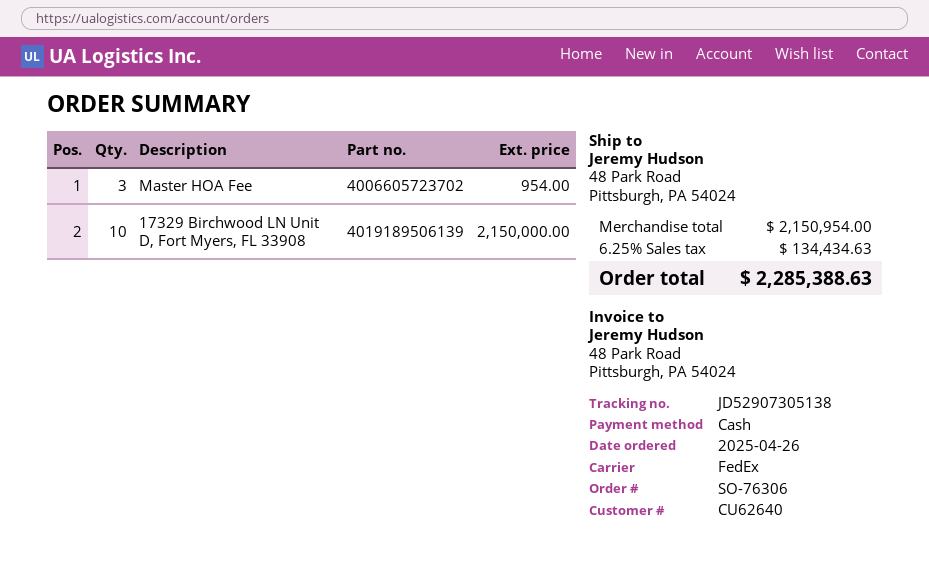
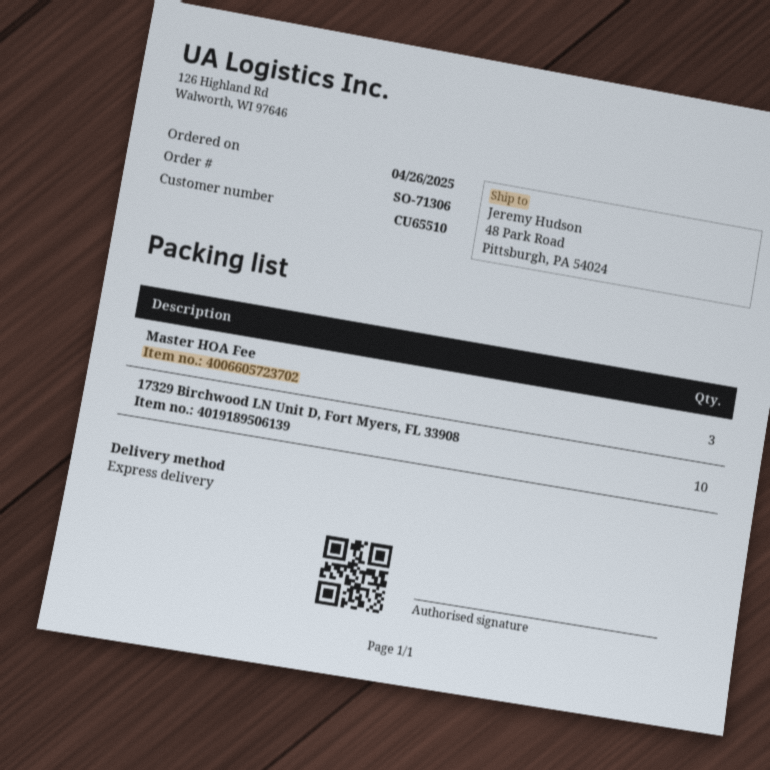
order number: SO-76306 -> SO-71306
customer number: CU62640 -> CU65510
shipping method: FedEx -> express

